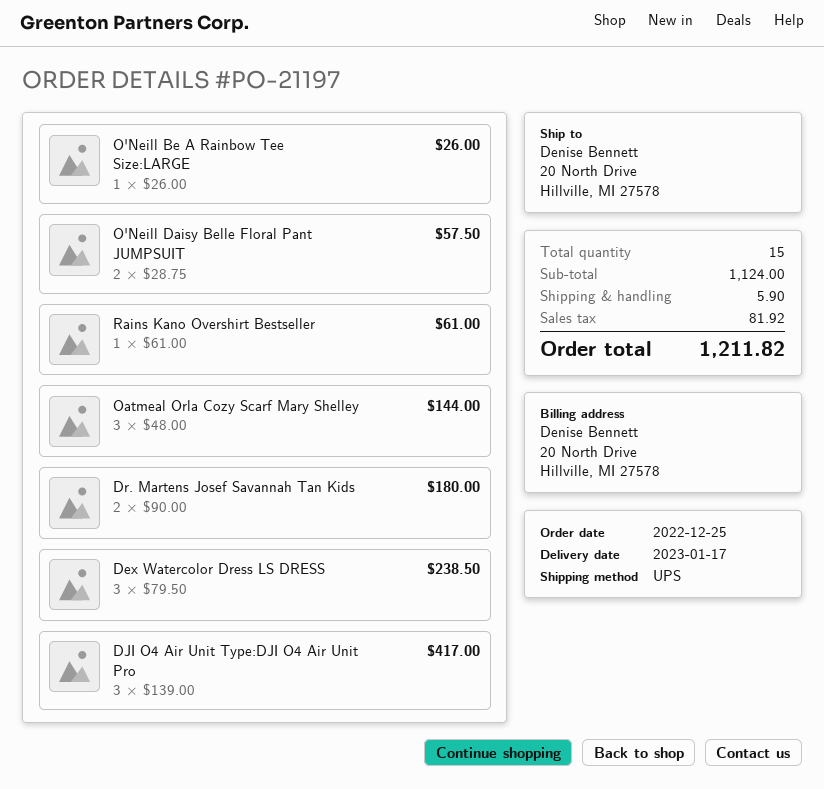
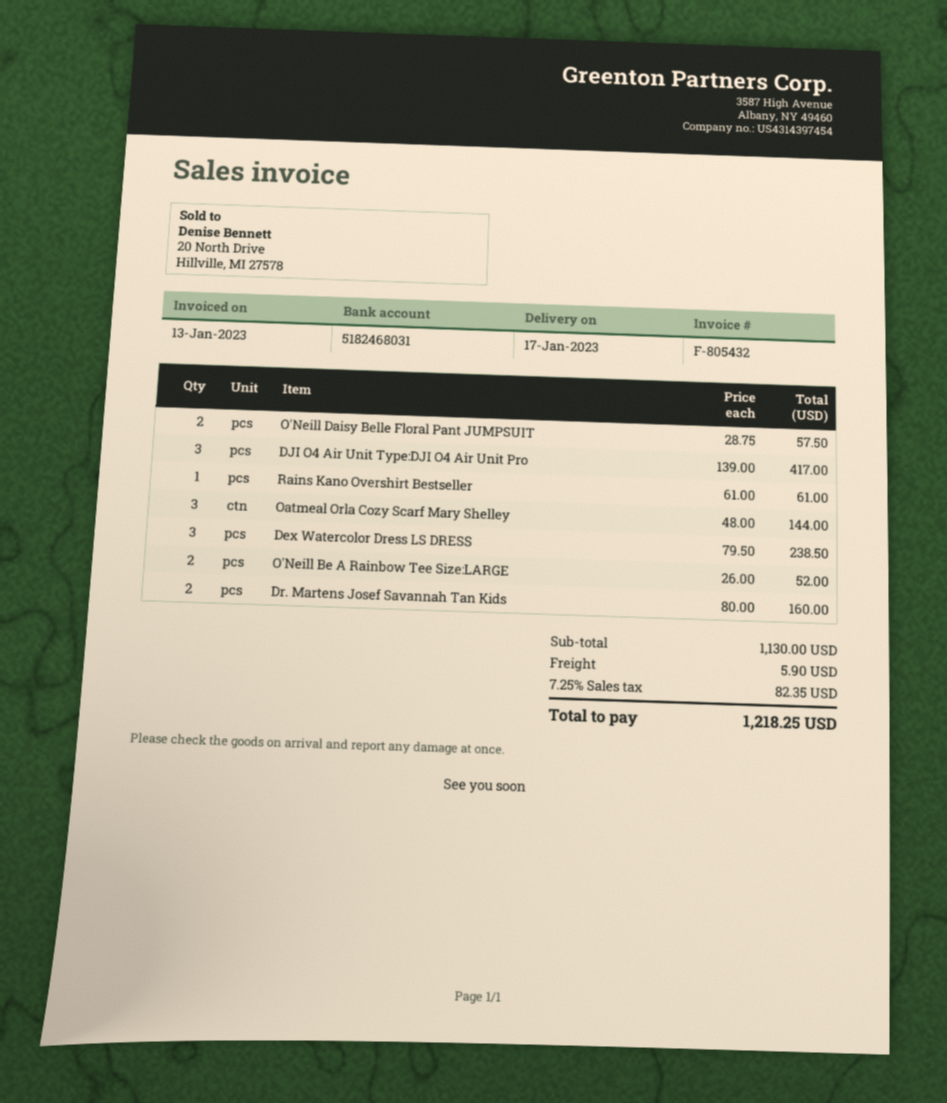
O'Neill Be A Rainbow Tee Size:LARGE: 1 x 26.00 = 26.00 -> 2 x 26.00 = 52.00
Dr. Martens Josef Savannah Tan Kids: 2 x 90.00 = 180.00 -> 2 x 80.00 = 160.00
subtotal: 1124.00 -> 1130.00
tax: 81.92 -> 82.35
total: 1211.82 -> 1218.25

